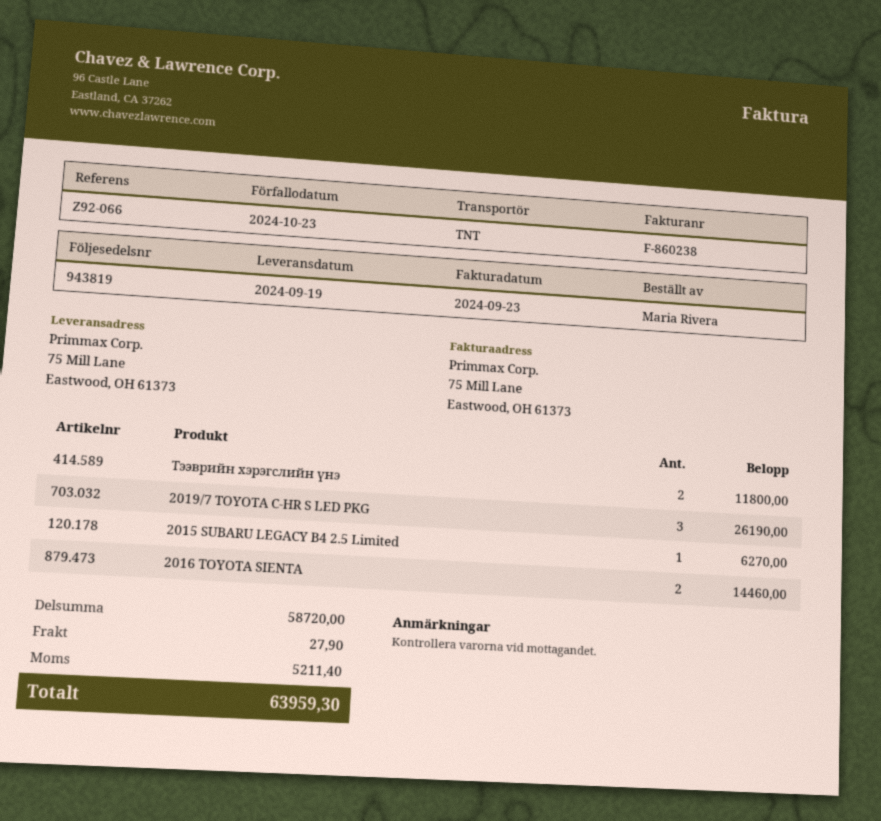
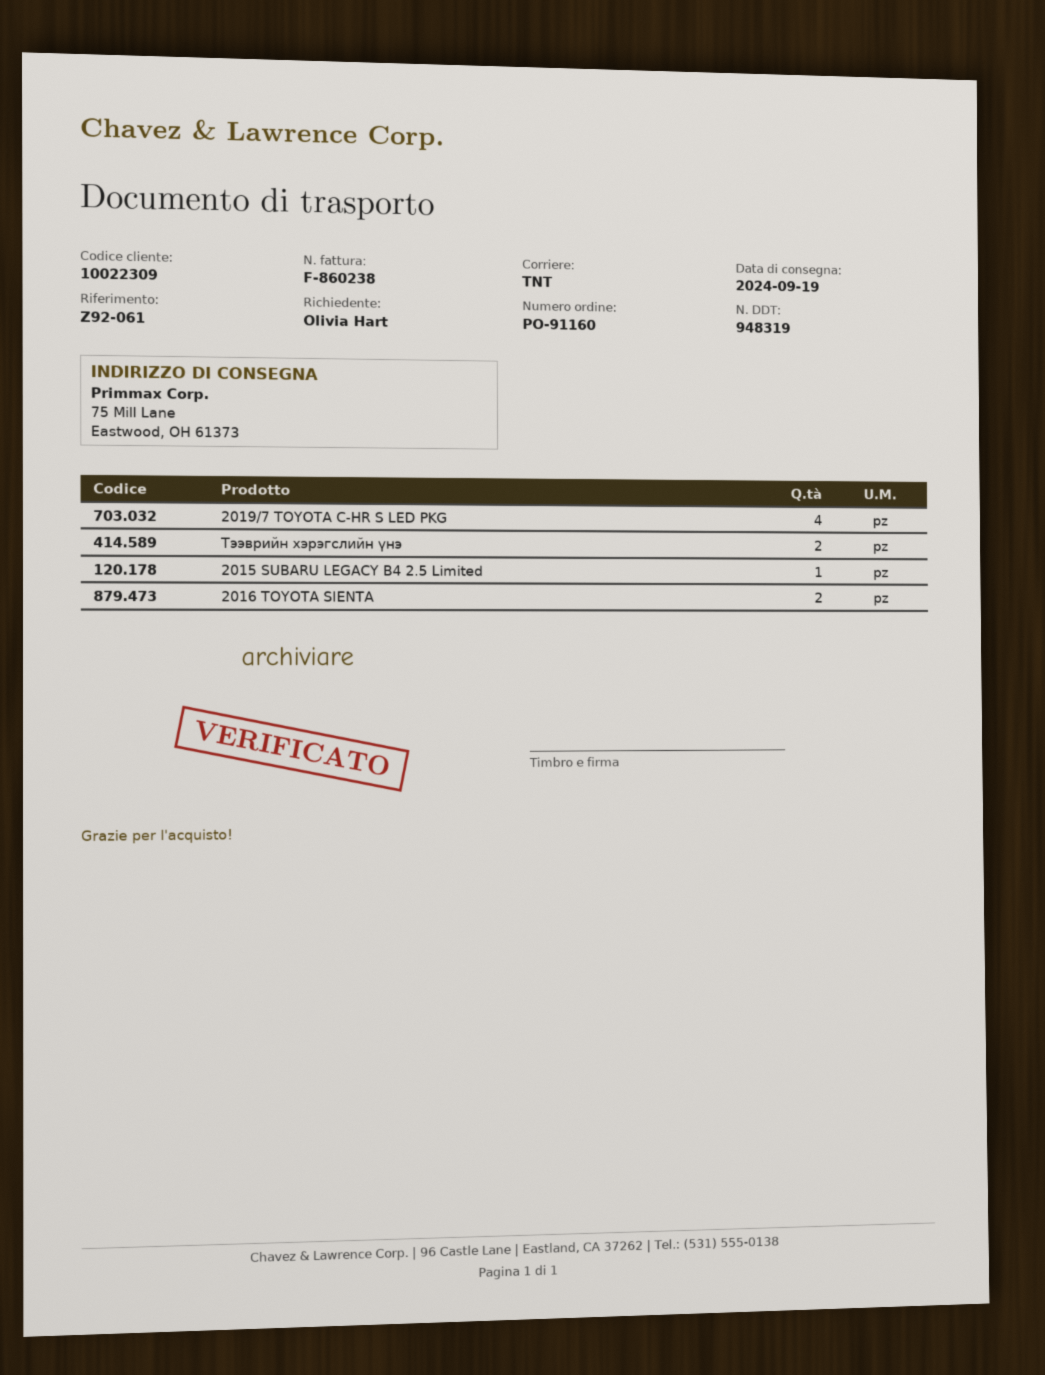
delivery note number: 943819 -> 948319
reference: Z92-066 -> Z92-061
ordered by: Maria Rivera -> Olivia Hart
2019/7 TOYOTA C-HR S LED PKG: 3 -> 4

